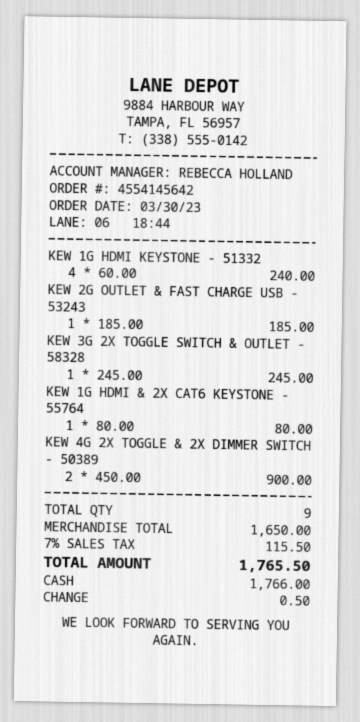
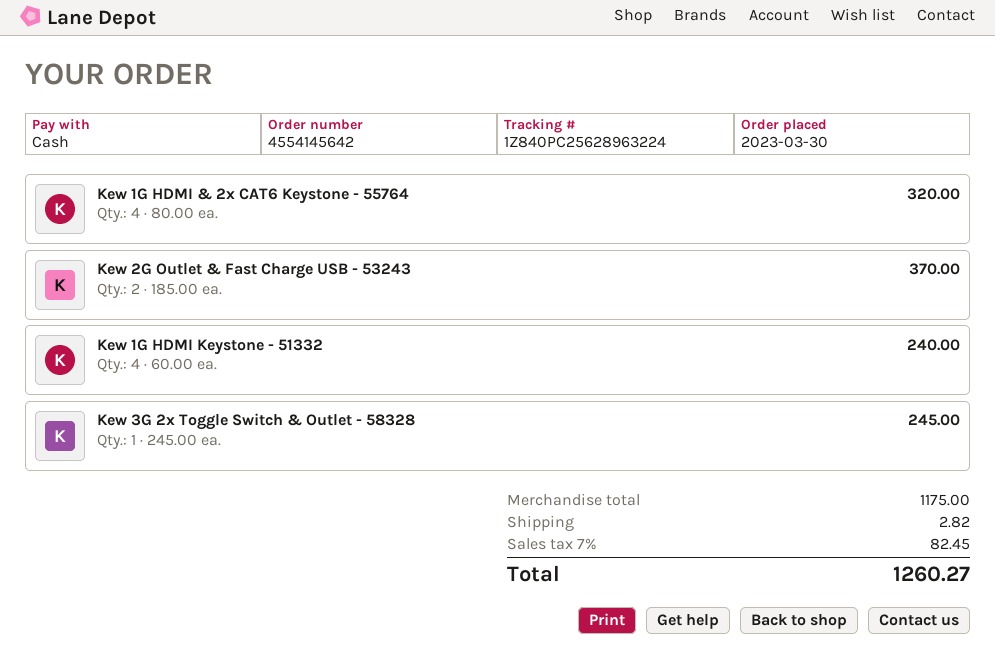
KEW 2G OUTLET & FAST CHARGE USB - 53243: 1 x 185.00 = 185.00 -> 2 x 185.00 = 370.00
KEW 1G HDMI & 2X CAT6 KEYSTONE - 55764: 1 x 80.00 = 80.00 -> 4 x 80.00 = 320.00
KEW 4G 2X TOGGLE & 2X DIMMER SWITCH - 50389: 2 x 450.00 = 900.00 -> none
subtotal: 1650.00 -> 1175.00
shipping: none -> 2.82
tax: 7% = 115.50 -> 7% = 82.45
total: 1765.50 -> 1260.27

